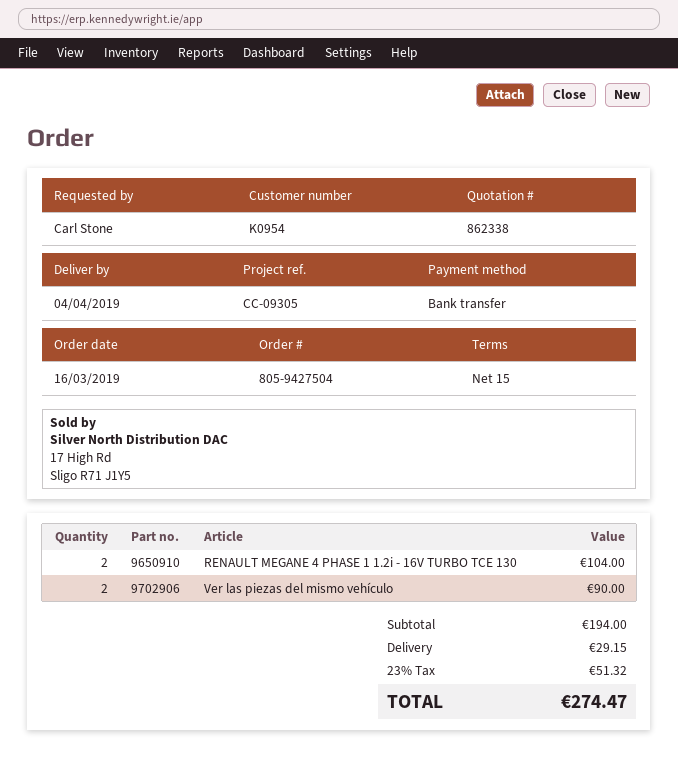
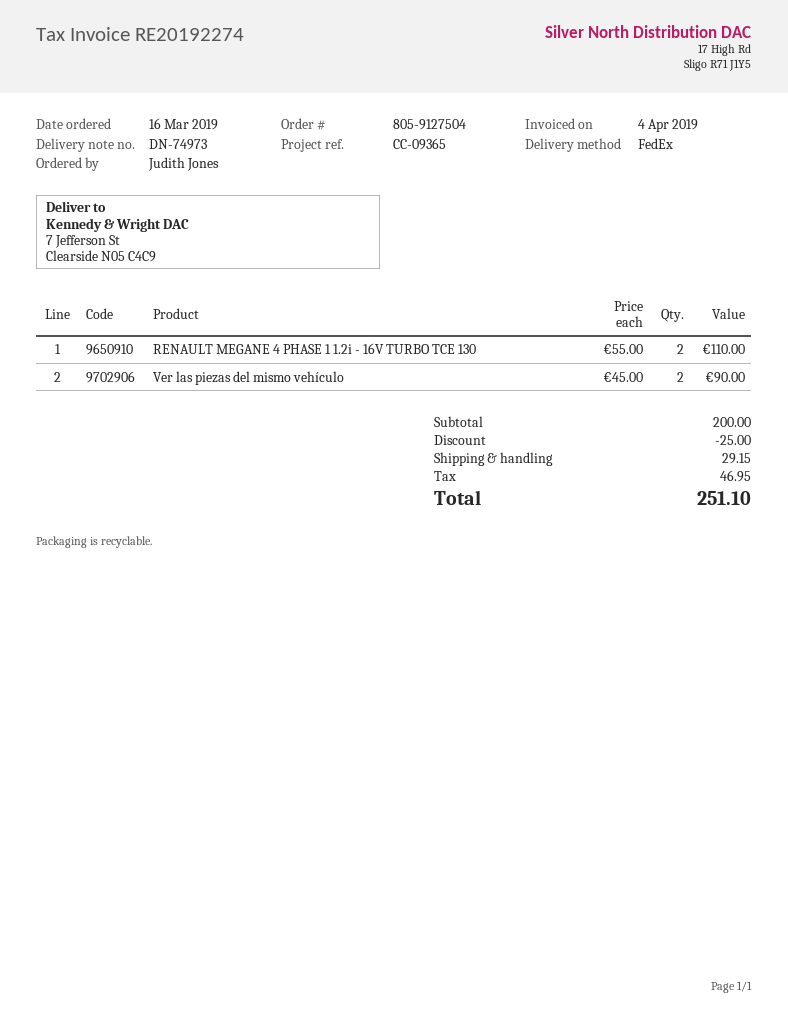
order number: 805-9427504 -> 805-9127504
reference: CC-09305 -> CC-09365
ordered by: Carl Stone -> Judith Jones
RENAULT MEGANE 4 PHASE 1 1.2i - 16V TURBO TCE 130: 2 for 104.00 -> 2 for 110.00
subtotal: 194.00 -> 200.00
discount: none -> 25.00
tax: 51.32 -> 46.95
total: 274.47 -> 251.10

